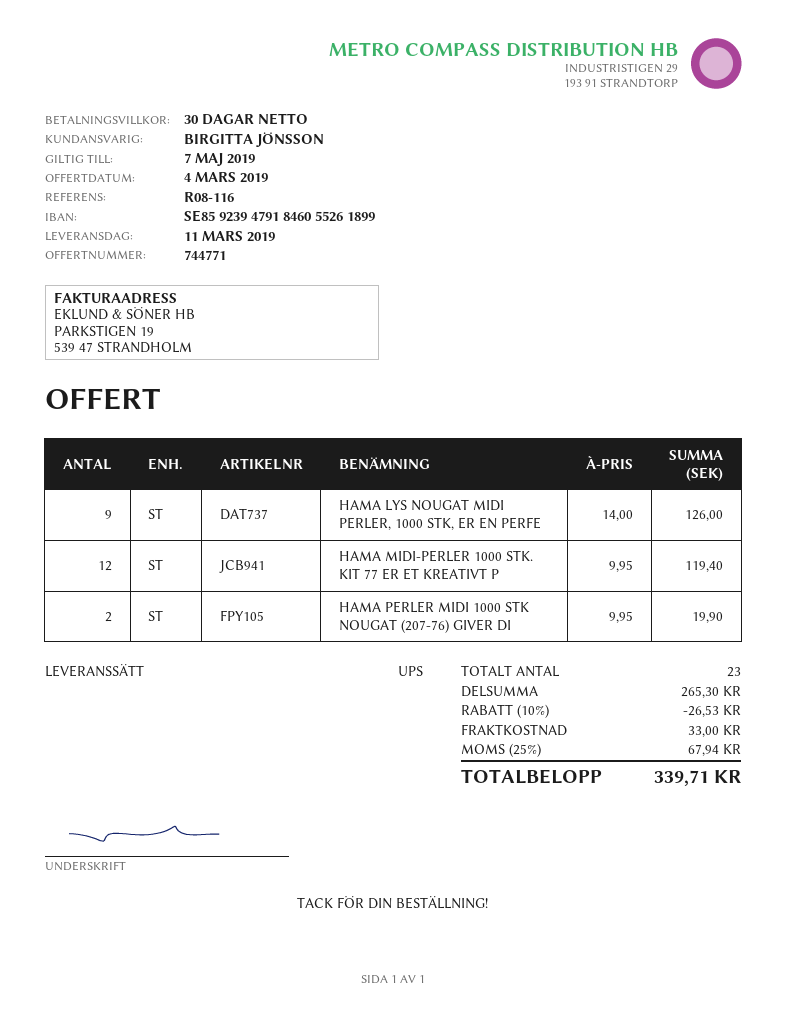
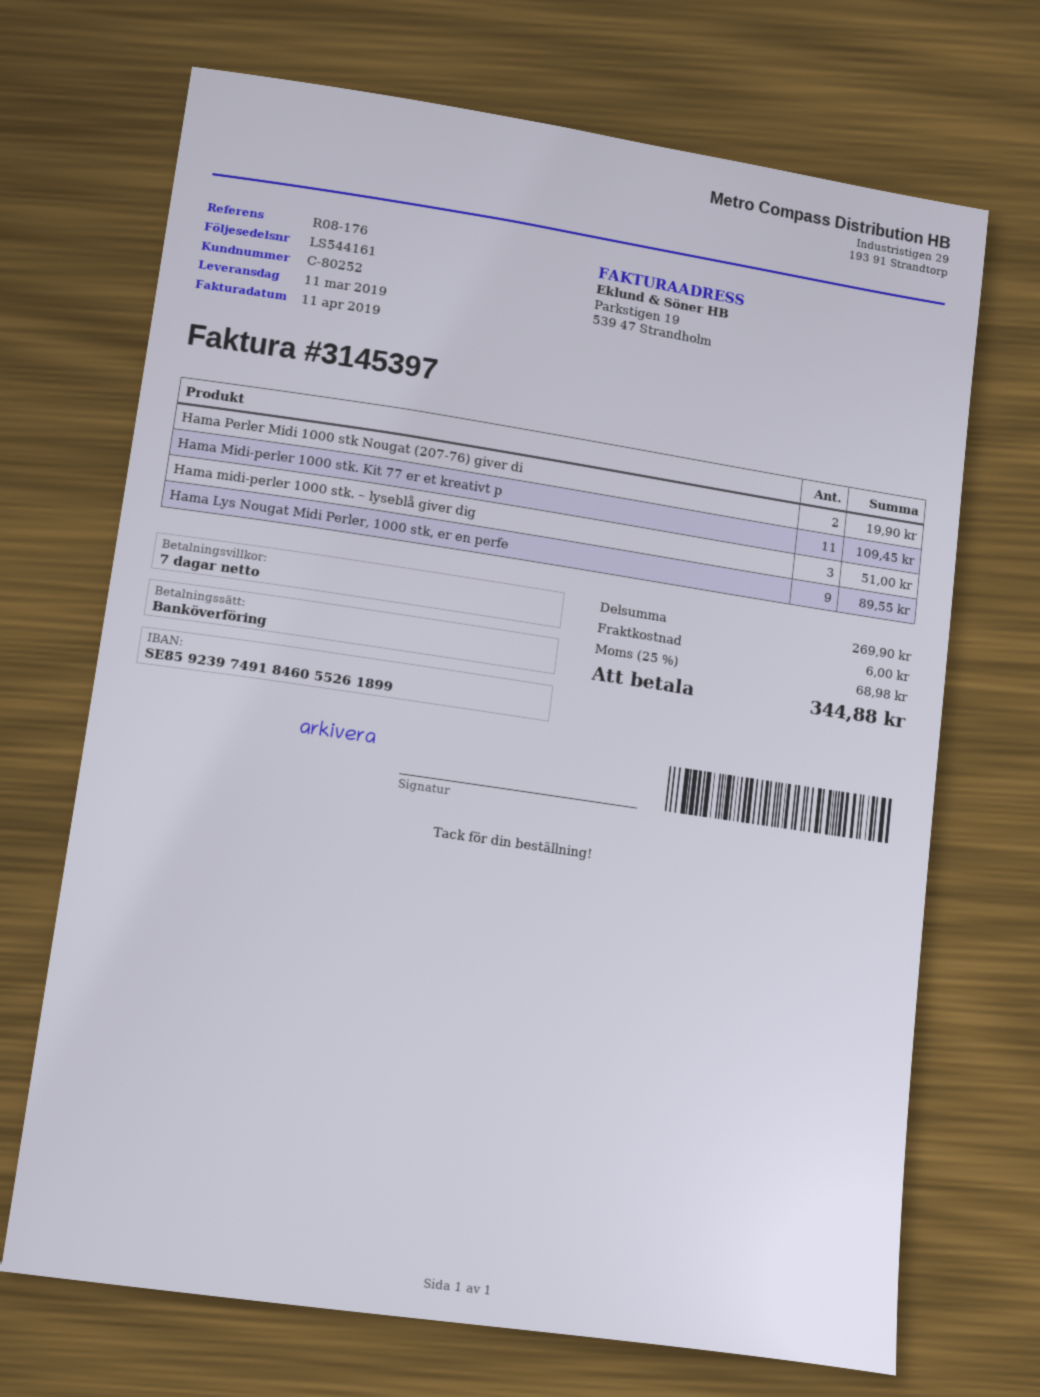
payment terms: 30 days -> 7 days
reference: R08-116 -> R08-176
bank account: SE8592394791846055261899 -> SE8592397491846055261899
HAMA LYS NOUGAT MIDI PERLER, 1000 STK, ER EN PERFE: 9 for 126.00 -> 9 for 89.55
HAMA MIDI-PERLER 1000 STK. KIT 77 ER ET KREATIVT P: 12 for 119.40 -> 11 for 109.45
Hama midi-perler 1000 stk. – lyseblå giver dig: none -> 3 for 51.00
subtotal: 265.30 -> 269.90
discount: 10% = 26.53 -> none
shipping: 33.00 -> 6.00
tax: 25% = 67.94 -> 25% = 68.98
total: 339.71 -> 344.88

